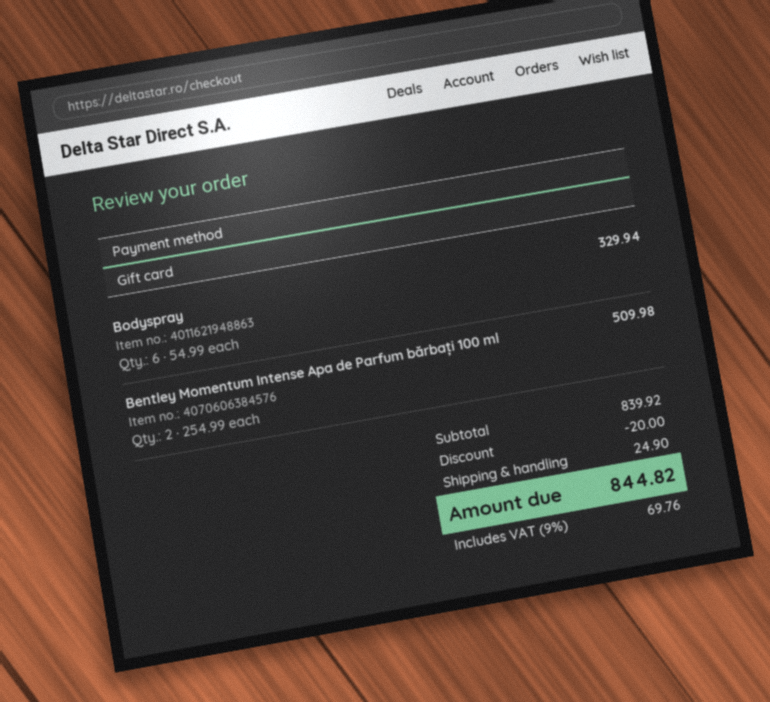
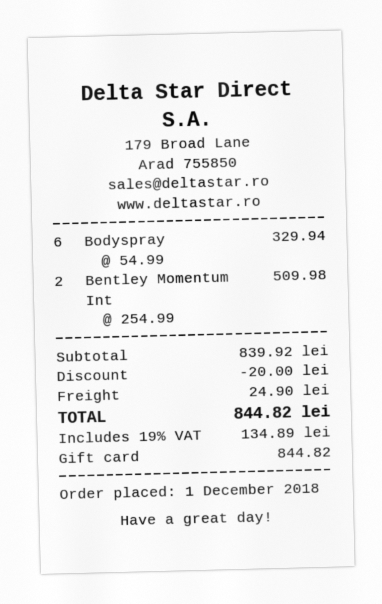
tax: 9% = 69.76 -> 19% = 134.89

